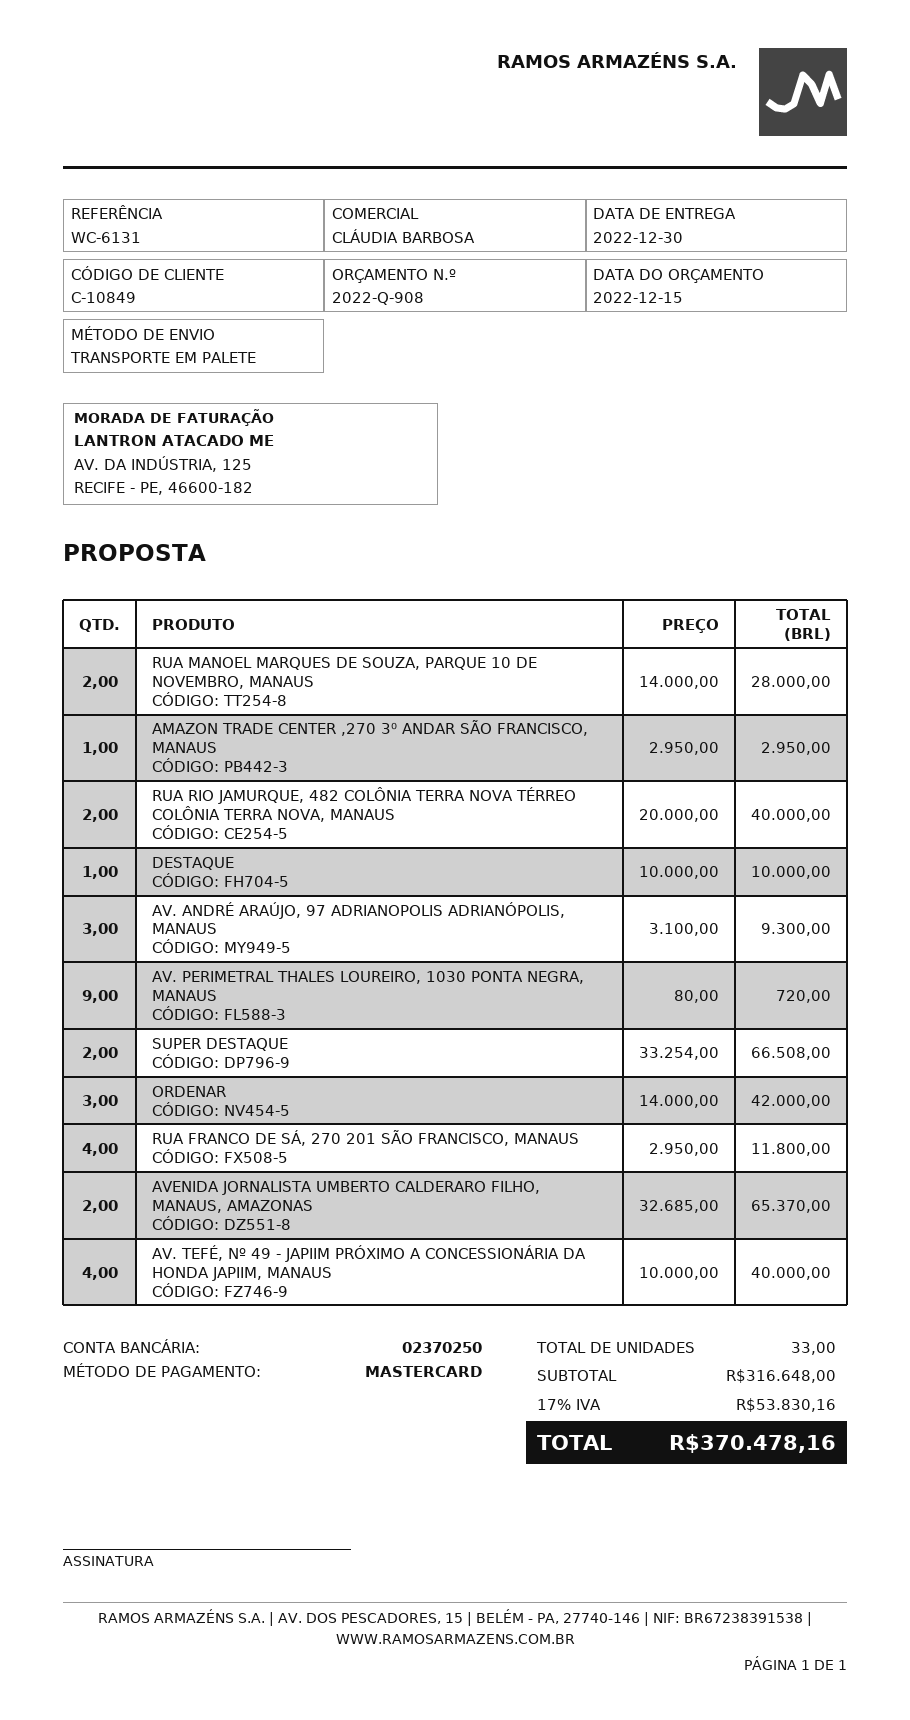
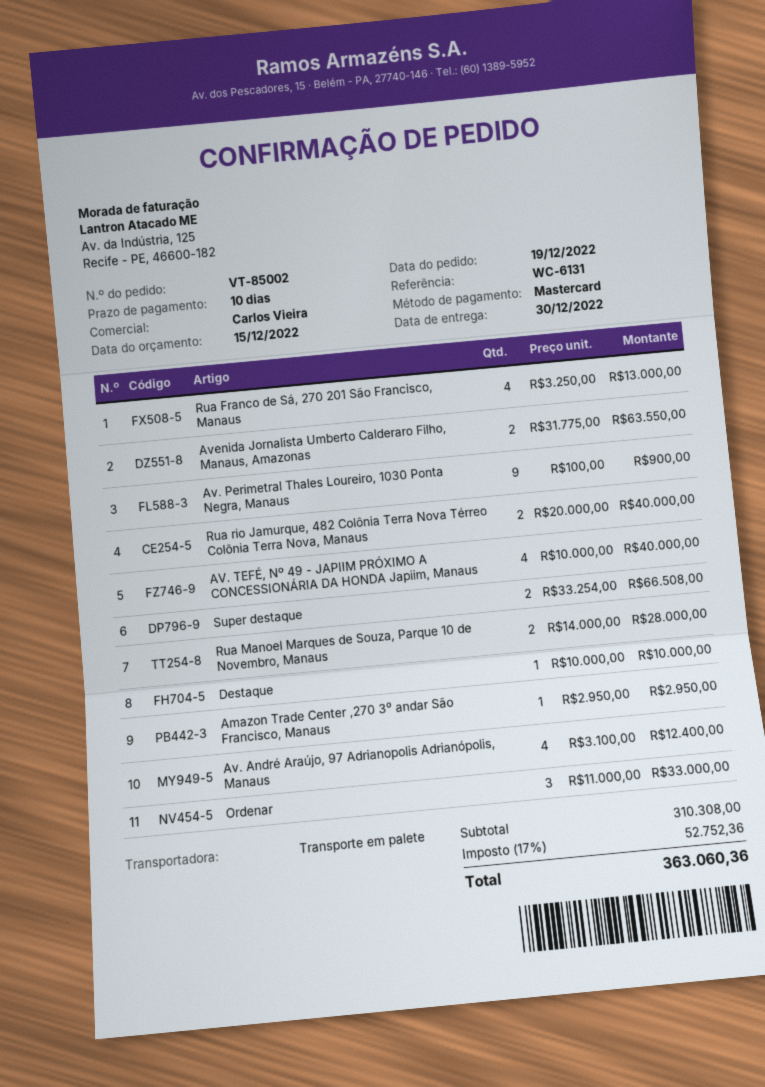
sales rep: CLÁUDIA BARBOSA -> Carlos Vieira
AV. ANDRÉ ARAÚJO, 97 ADRIANOPOLIS ADRIANÓPOLIS, MANAUS: 3 x 3100.00 = 9300.00 -> 4 x 3100.00 = 12400.00
AV. PERIMETRAL THALES LOUREIRO, 1030 PONTA NEGRA, MANAUS: 9 x 80.00 = 720.00 -> 9 x 100.00 = 900.00
ORDENAR: 3 x 14000.00 = 42000.00 -> 3 x 11000.00 = 33000.00
RUA FRANCO DE SÁ, 270 201 SÃO FRANCISCO, MANAUS: 4 x 2950.00 = 11800.00 -> 4 x 3250.00 = 13000.00
AVENIDA JORNALISTA UMBERTO CALDERARO FILHO, MANAUS, AMAZONAS: 2 x 32685.00 = 65370.00 -> 2 x 31775.00 = 63550.00
subtotal: 316648.00 -> 310308.00
tax: 17% = 53830.16 -> 17% = 52752.36
total: 370478.16 -> 363060.36

